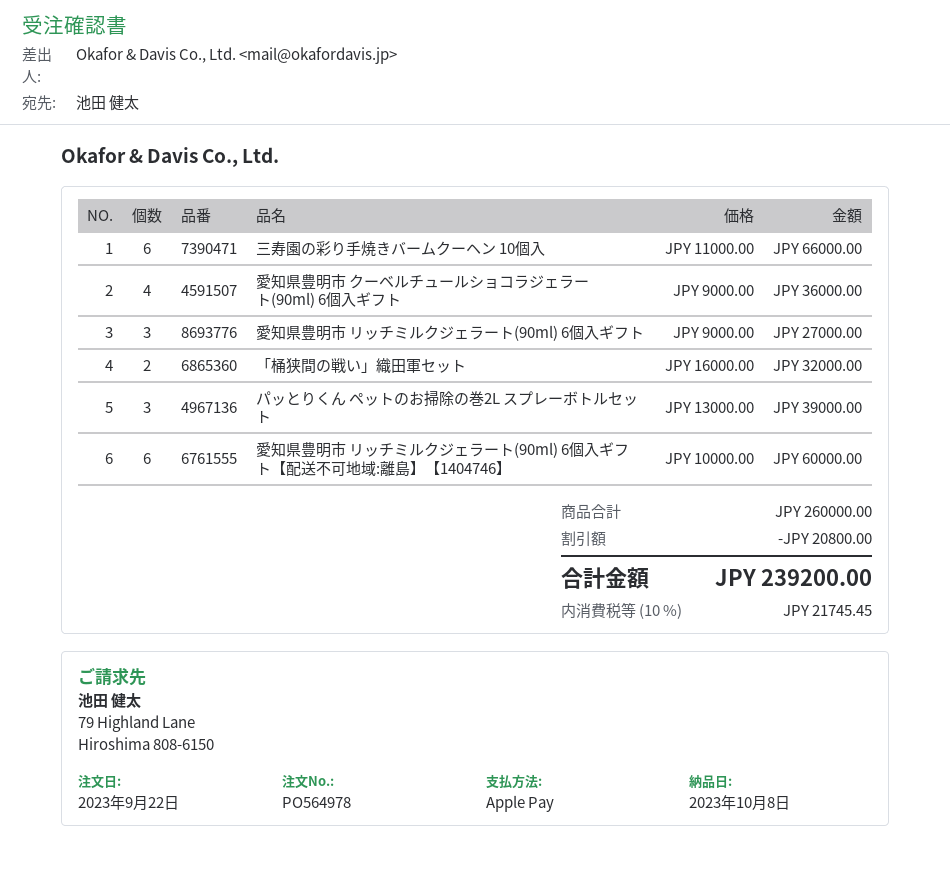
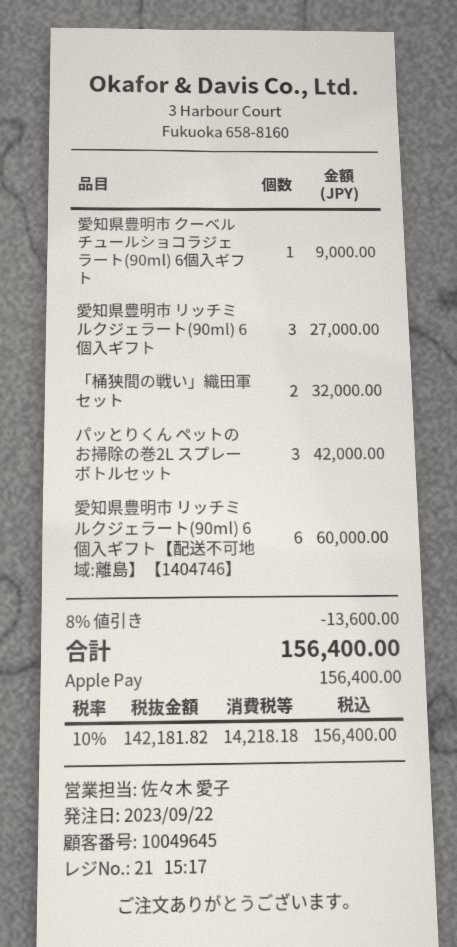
三寿園の彩り手焼きバームクーヘン 10個入: 6 for 66000.00 -> none
愛知県豊明市 クーベルチュールショコラジェラート(90ml) 6個入ギフト: 4 for 36000.00 -> 1 for 9000.00
パッとりくん ペットのお掃除の巻2L スプレーボトルセット: 3 for 39000.00 -> 3 for 42000.00
discount: 20800.00 -> 13600.00
tax: 10% = 21745.45 -> 10% = 14218.18
total: 239200.00 -> 156400.00

